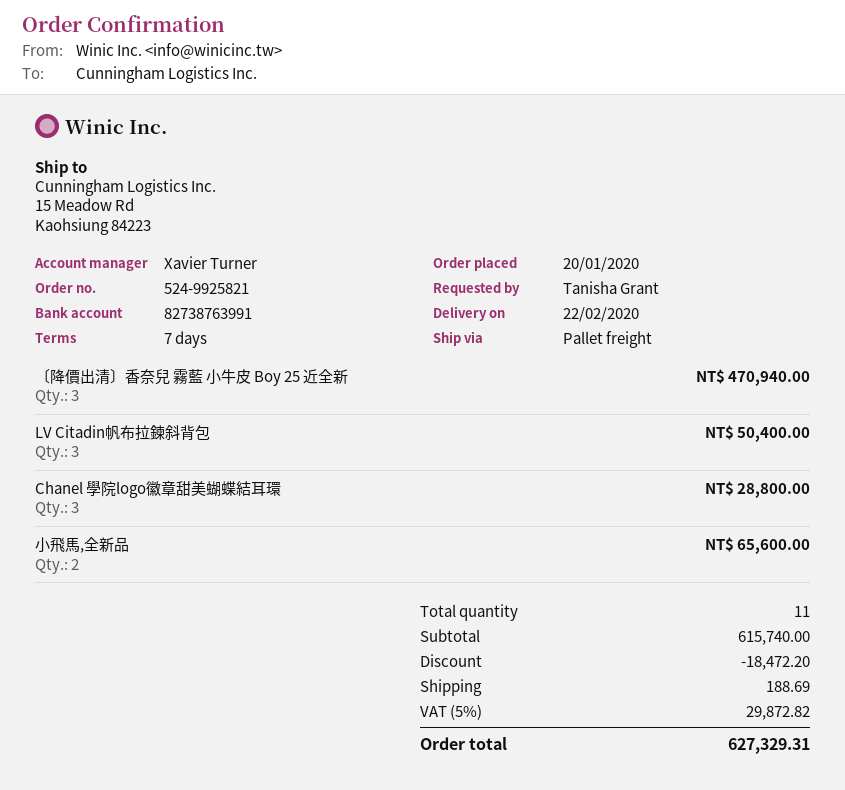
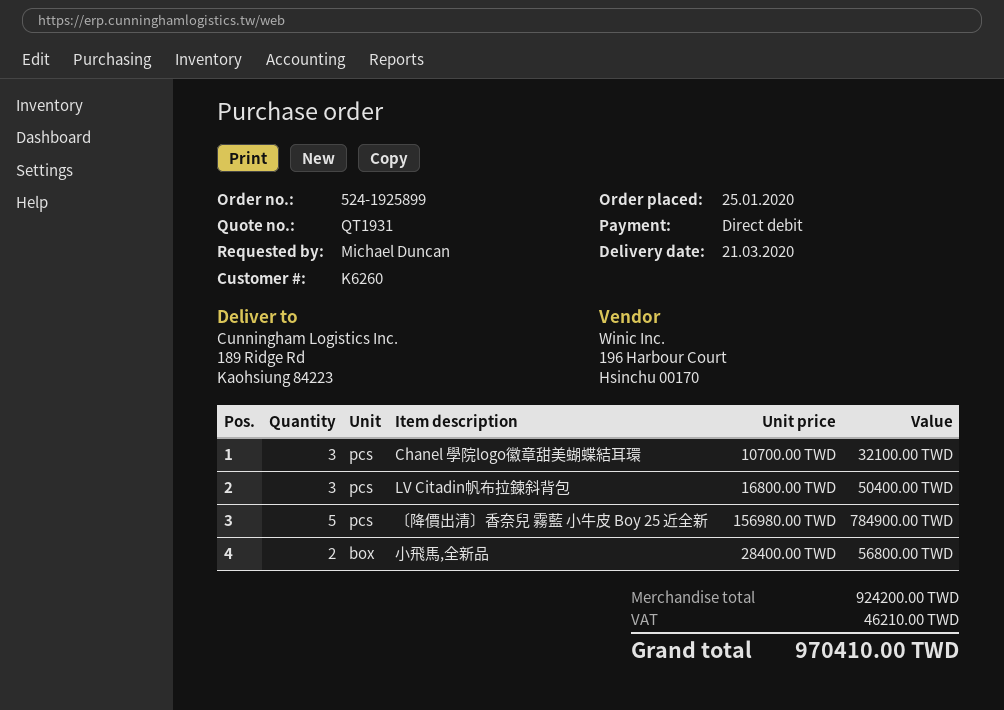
order number: 524-9925821 -> 524-1925899
order date: 2020-01-20 -> 2020-01-25
delivery date: 2020-02-22 -> 2020-03-21
ordered by: Tanisha Grant -> Michael Duncan
ship to: 15 Meadow Rd, Kaohsiung 84223 -> 189 Ridge Rd, Kaohsiung 84223
〔降價出清〕香奈兒 霧藍 小牛皮 Boy 25 近全新: 3 for 470940.00 -> 5 for 784900.00
Chanel 學院logo徽章甜美蝴蝶結耳環: 3 for 28800.00 -> 3 for 32100.00
小飛馬,全新品: 2 for 65600.00 -> 2 for 56800.00
subtotal: 615740.00 -> 924200.00
discount: 18472.20 -> none
shipping: 188.69 -> none
tax: 29872.82 -> 46210.00
total: 627329.31 -> 970410.00

